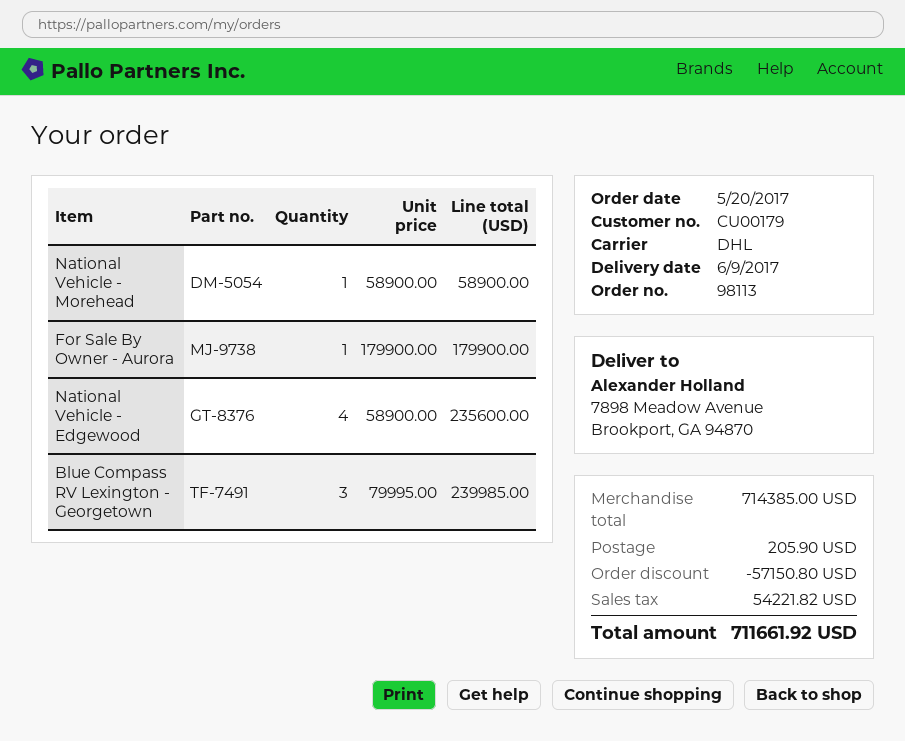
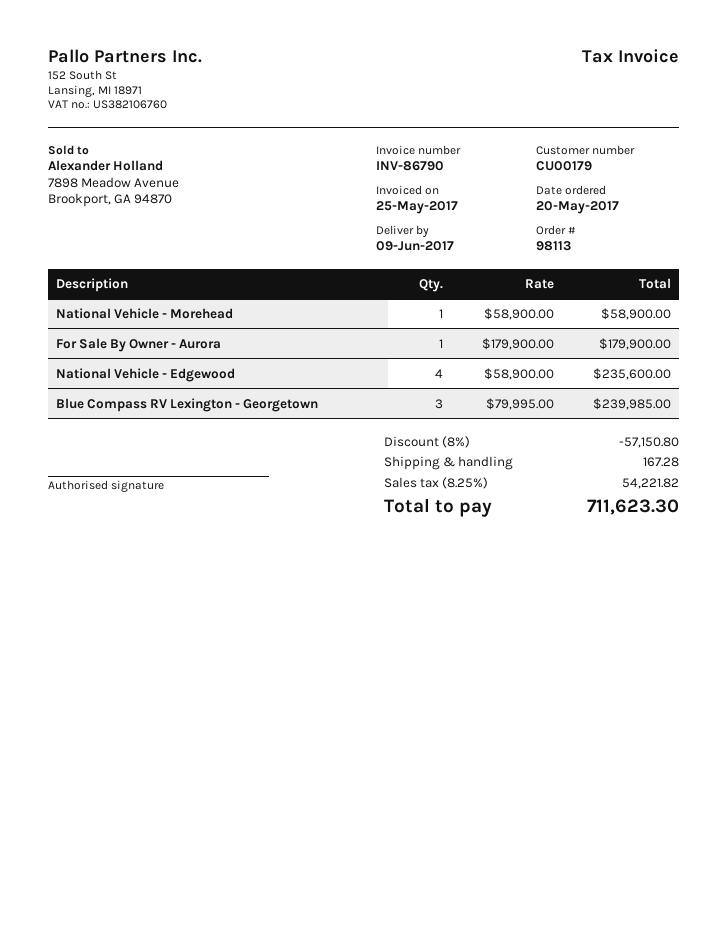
shipping: 205.90 -> 167.28
total: 711661.92 -> 711623.30

